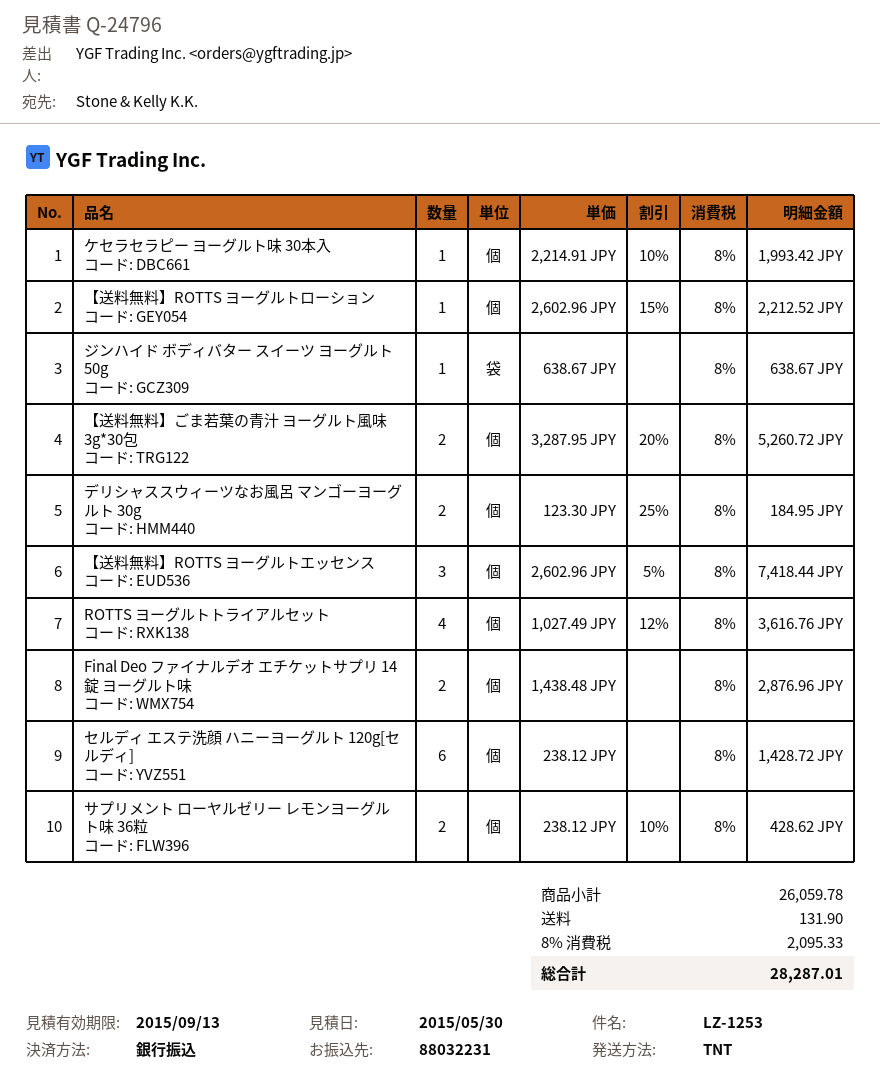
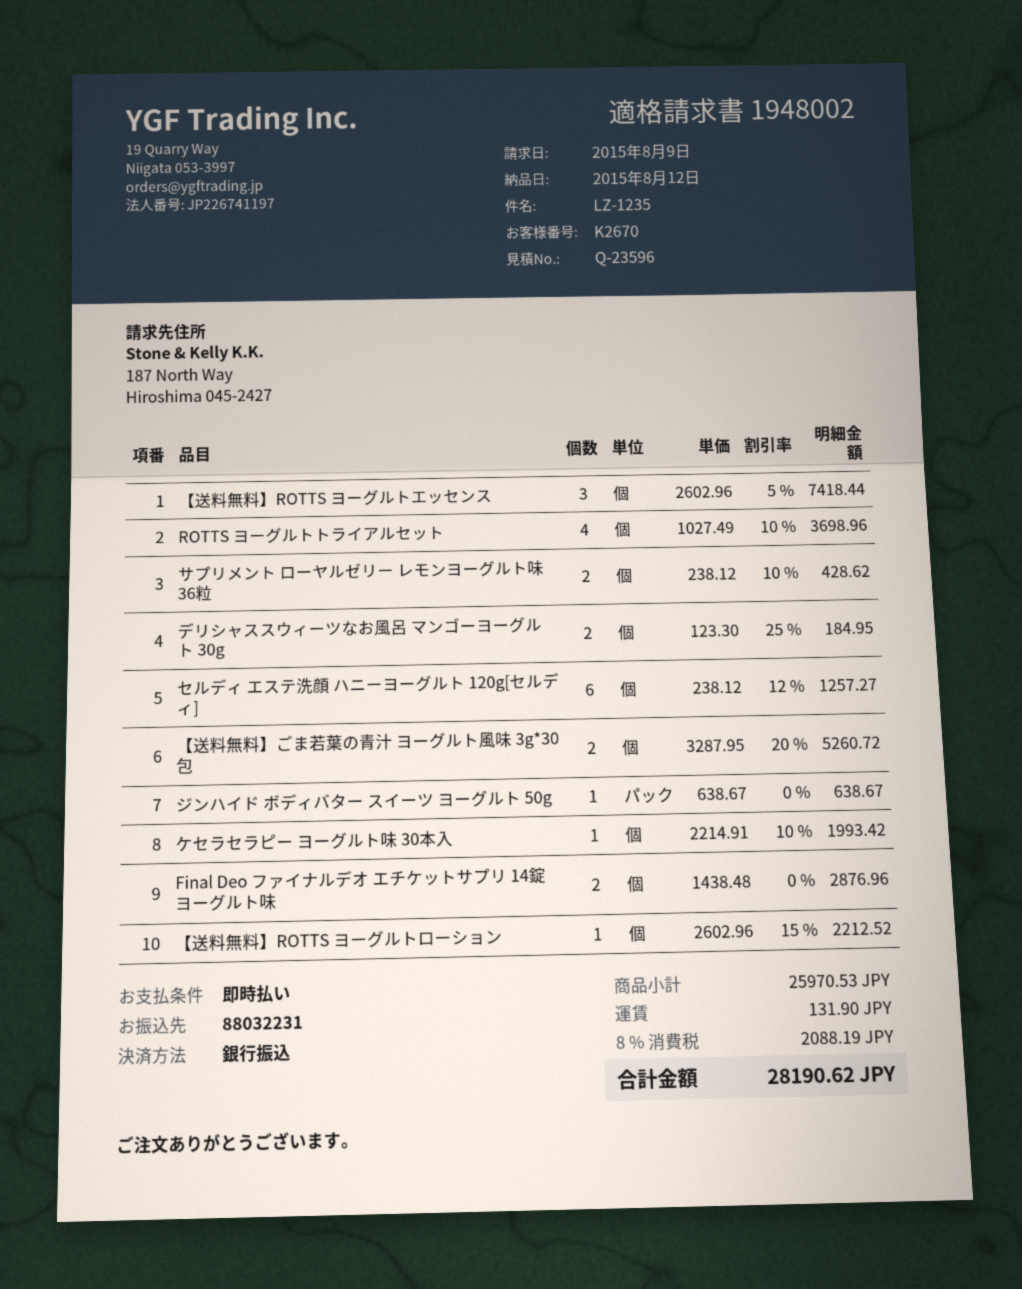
quote number: Q-24796 -> Q-23596
reference: LZ-1253 -> LZ-1235
ROTTS ヨーグルトトライアルセット: 4 x 1027.49 - 12% = 3616.76 -> 4 x 1027.49 - 10% = 3698.96
セルディ エステ洗顔 ハニーヨーグルト 120g[セルディ]: 6 x 238.12 = 1428.72 -> 6 x 238.12 - 12% = 1257.27
subtotal: 26059.78 -> 25970.53
tax: 8% = 2095.33 -> 8% = 2088.19
total: 28287.01 -> 28190.62

